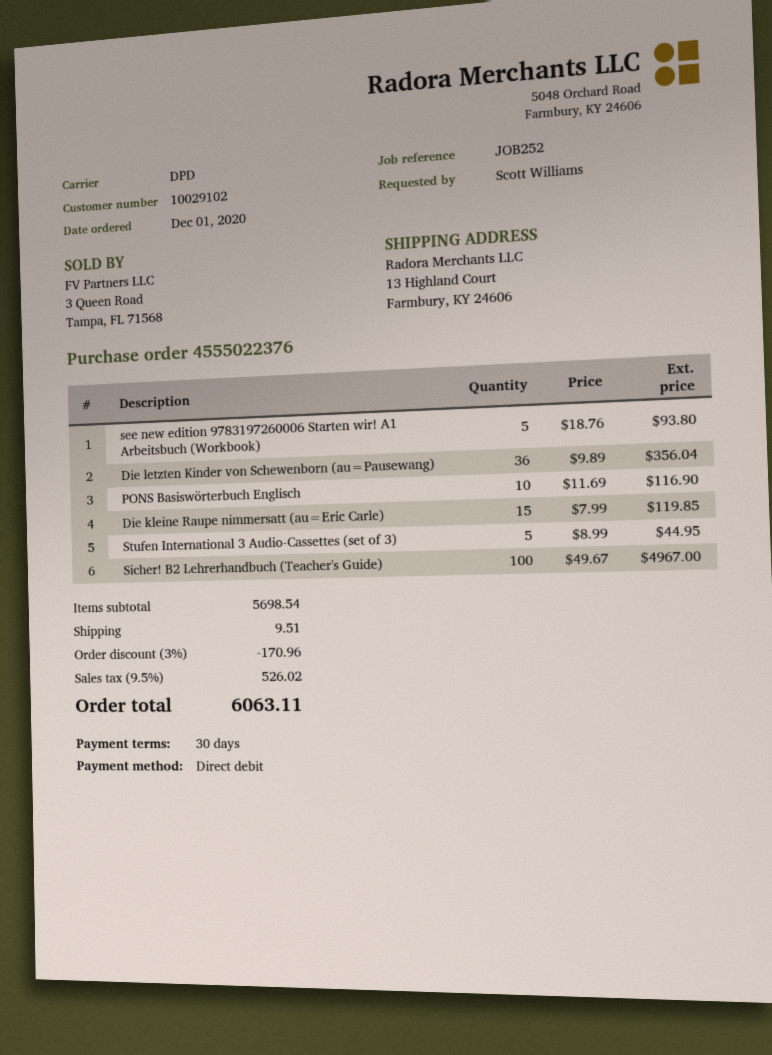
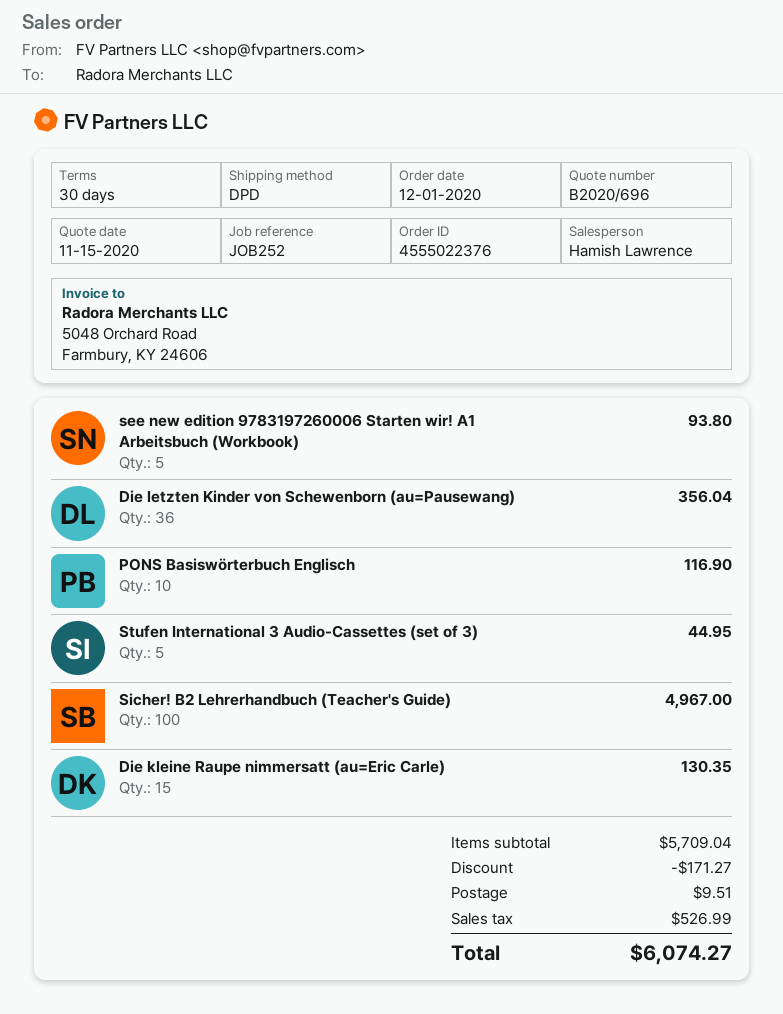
Die kleine Raupe nimmersatt (au=Eric Carle): 15 for 119.85 -> 15 for 130.35
subtotal: 5698.54 -> 5709.04
discount: 170.96 -> 171.27
tax: 526.02 -> 526.99
total: 6063.11 -> 6074.27

